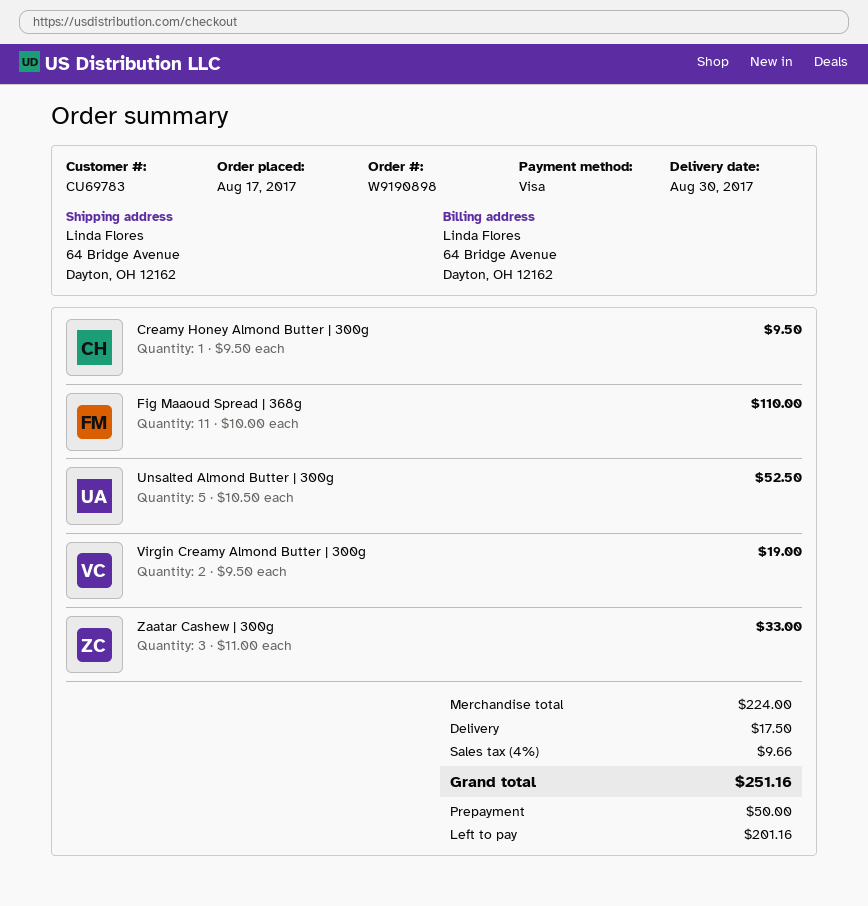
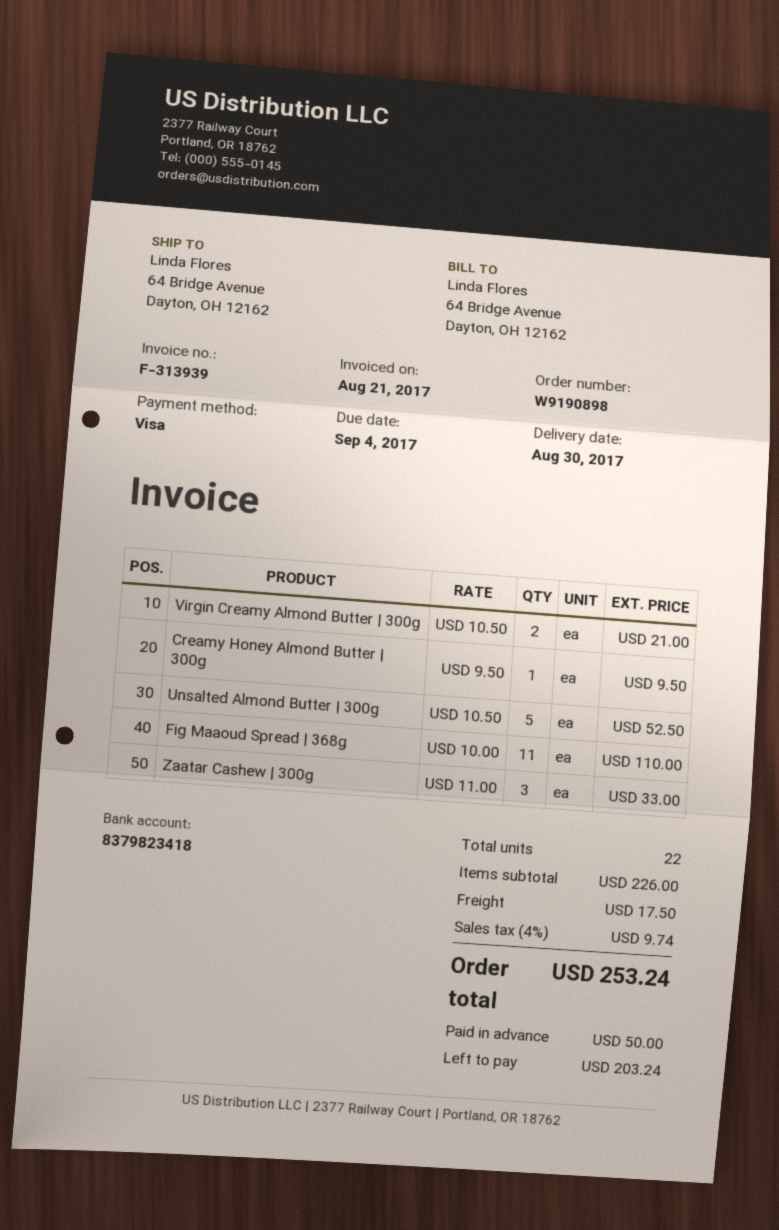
Virgin Creamy Almond Butter | 300g: 2 x 9.50 = 19.00 -> 2 x 10.50 = 21.00
subtotal: 224.00 -> 226.00
tax: 4% = 9.66 -> 4% = 9.74
total: 251.16 -> 253.24
balance: 201.16 -> 203.24

